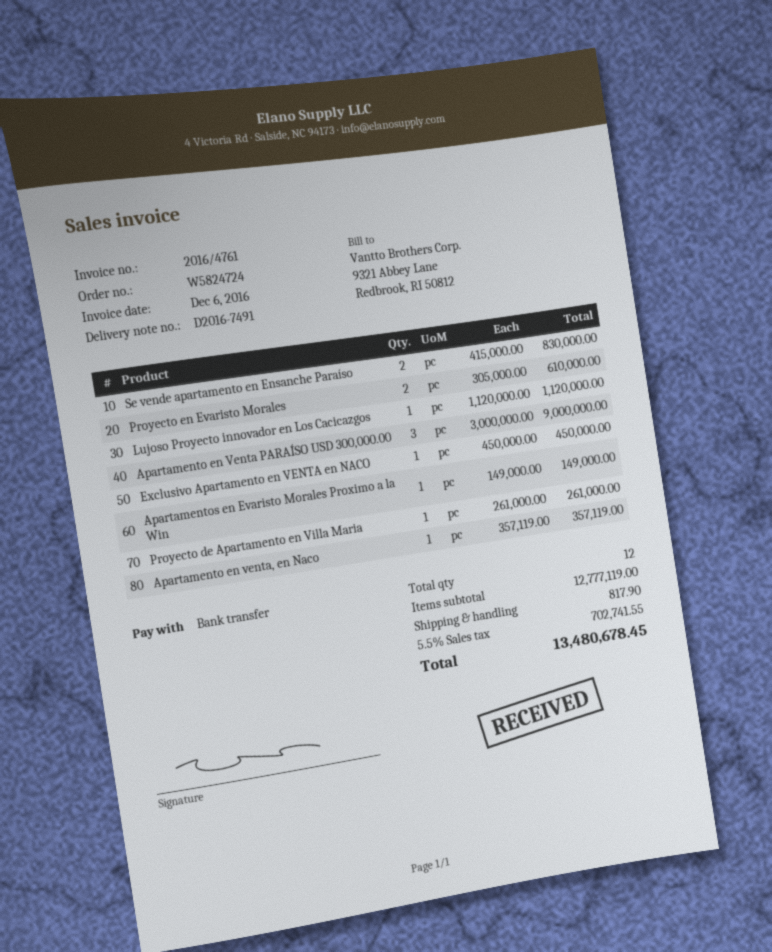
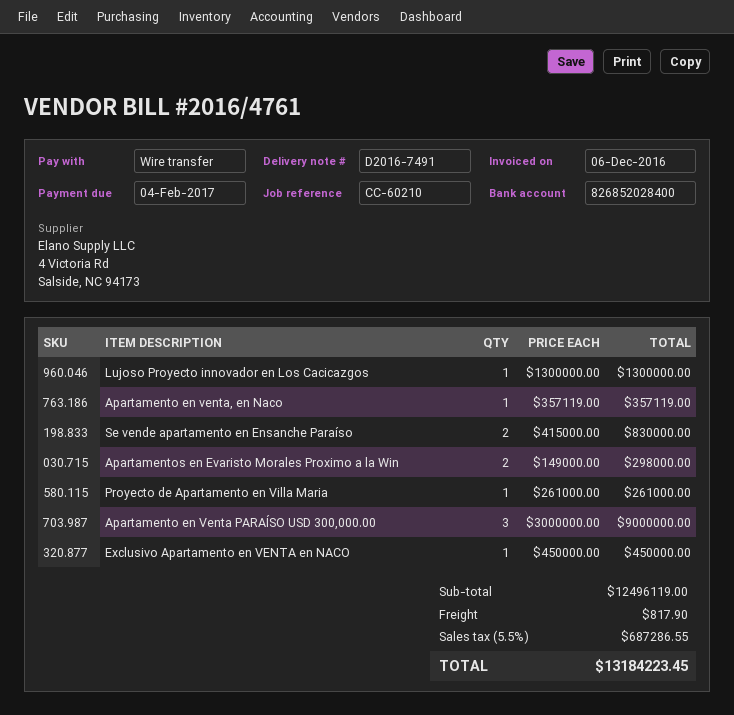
Proyecto en Evaristo Morales: 2 x 305000.00 = 610000.00 -> none
Lujoso Proyecto innovador en Los Cacicazgos: 1 x 1120000.00 = 1120000.00 -> 1 x 1300000.00 = 1300000.00
Apartamentos en Evaristo Morales Proximo a la Win: 1 x 149000.00 = 149000.00 -> 2 x 149000.00 = 298000.00
subtotal: 12777119.00 -> 12496119.00
tax: 5.5% = 702741.55 -> 5.5% = 687286.55
total: 13480678.45 -> 13184223.45

